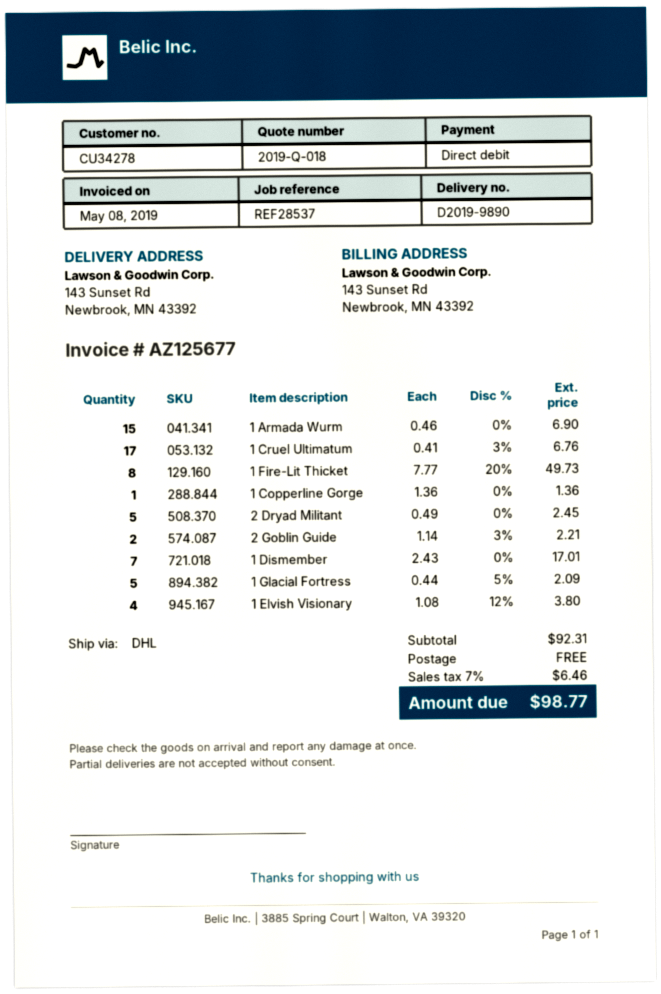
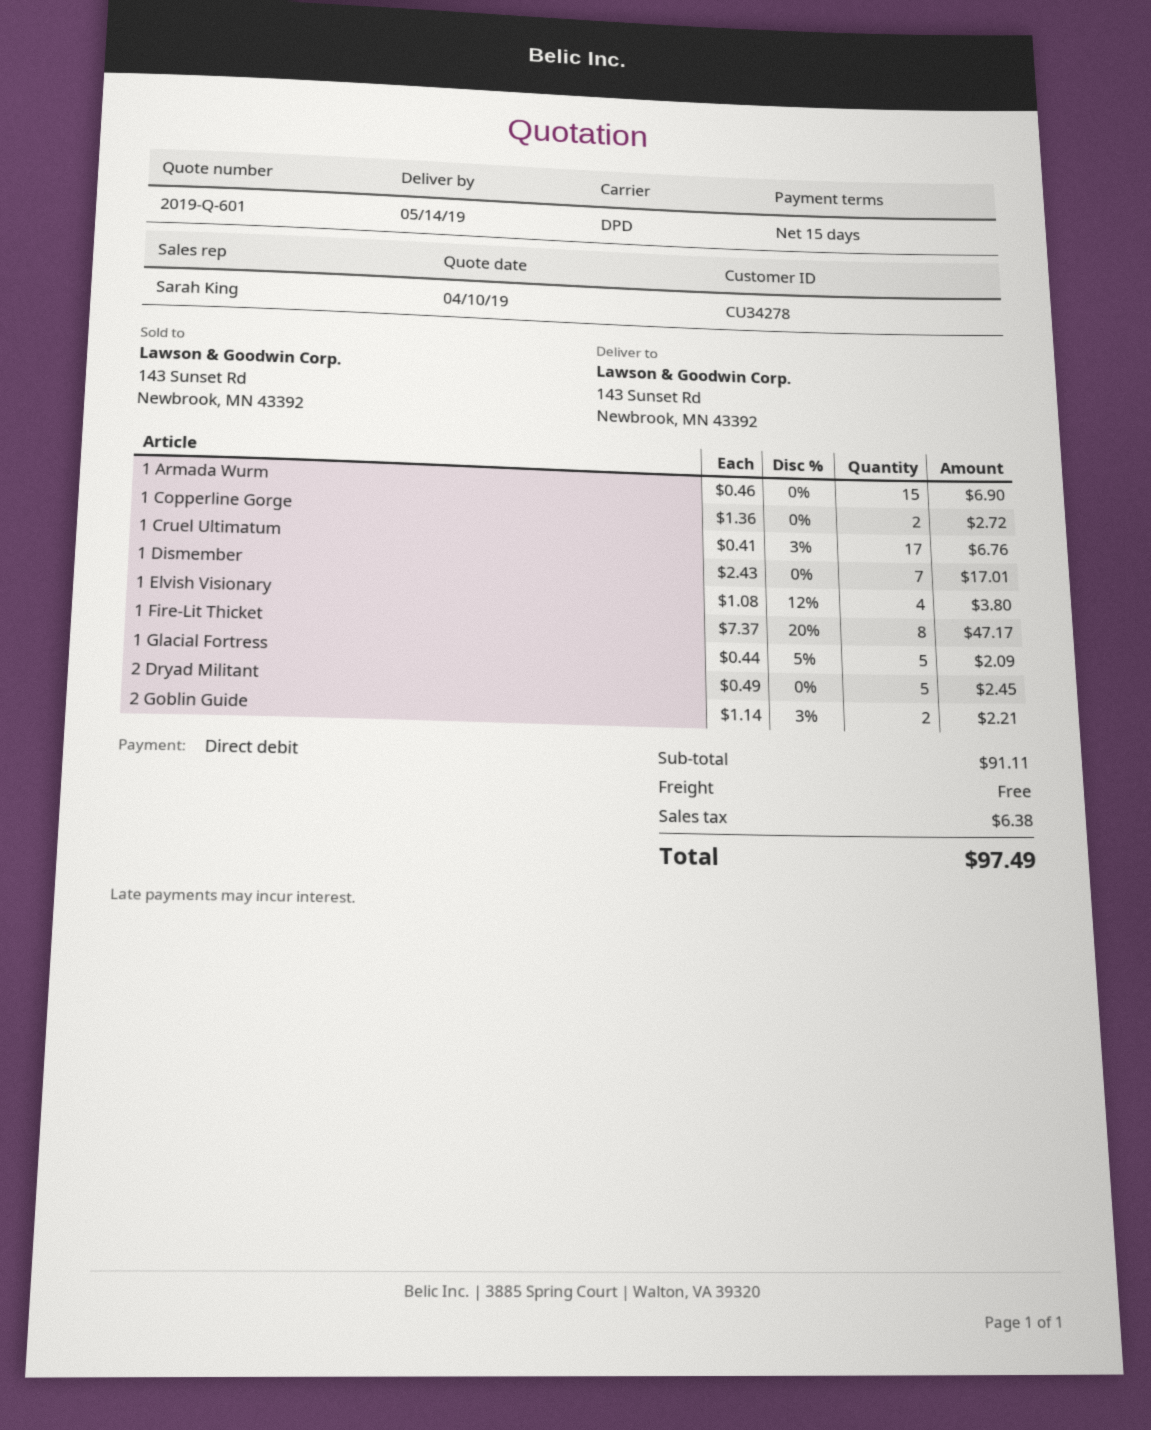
quote number: 2019-Q-018 -> 2019-Q-601
shipping method: DHL -> DPD
1 Fire-Lit Thicket: 8 x 7.77 - 20% = 49.73 -> 8 x 7.37 - 20% = 47.17
1 Copperline Gorge: 1 x 1.36 = 1.36 -> 2 x 1.36 = 2.72
subtotal: 92.31 -> 91.11
tax: 6.46 -> 6.38
total: 98.77 -> 97.49

